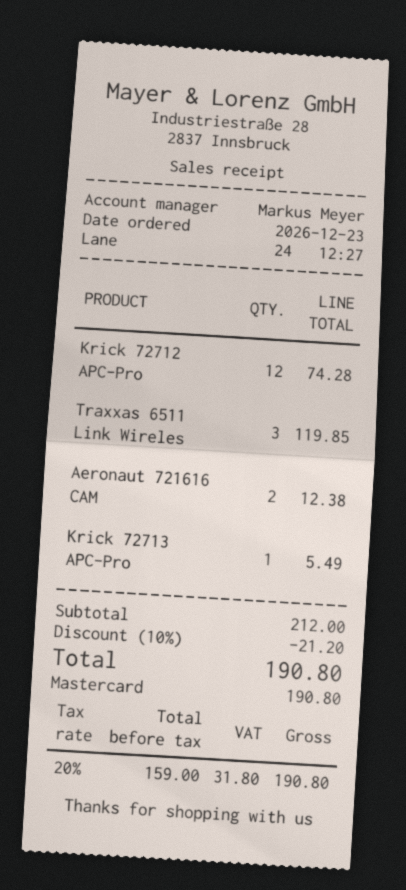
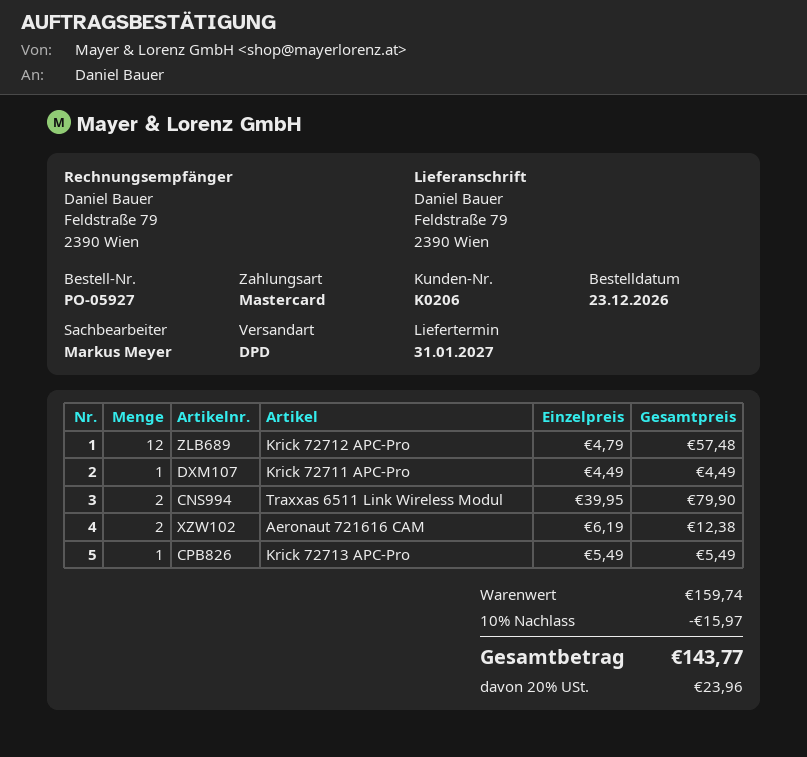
Krick 72712 APC-Pro: 12 for 74.28 -> 12 for 57.48
Traxxas 6511 Link Wireles: 3 for 119.85 -> 2 for 79.90
Krick 72711 APC-Pro: none -> 1 for 4.49
subtotal: 212.00 -> 159.74
discount: 10% = 21.20 -> 10% = 15.97
tax: 20% = 31.80 -> 20% = 23.96
total: 190.80 -> 143.77

